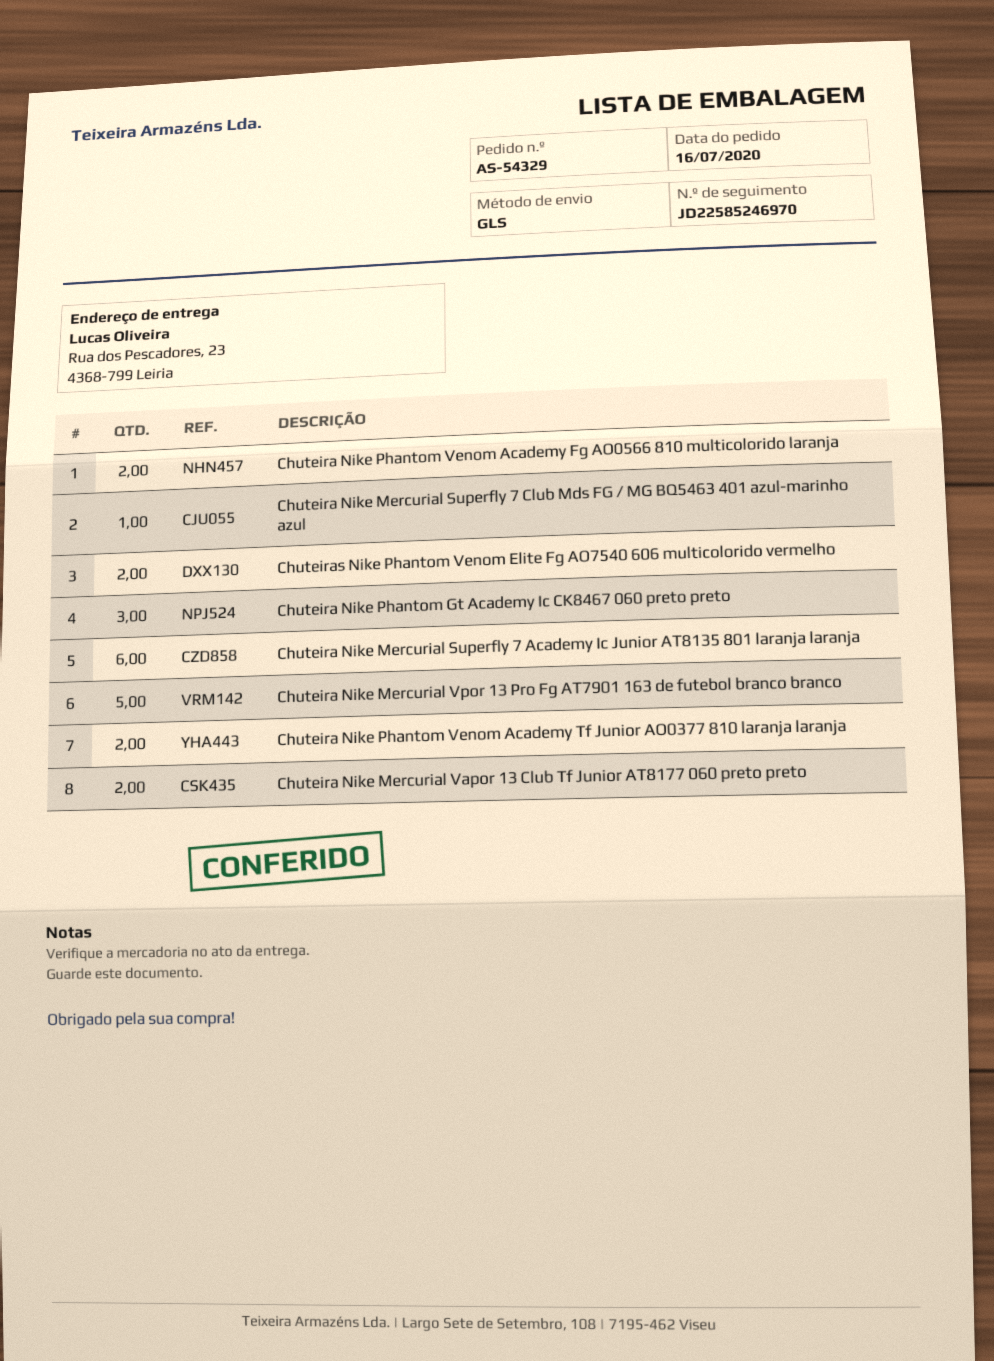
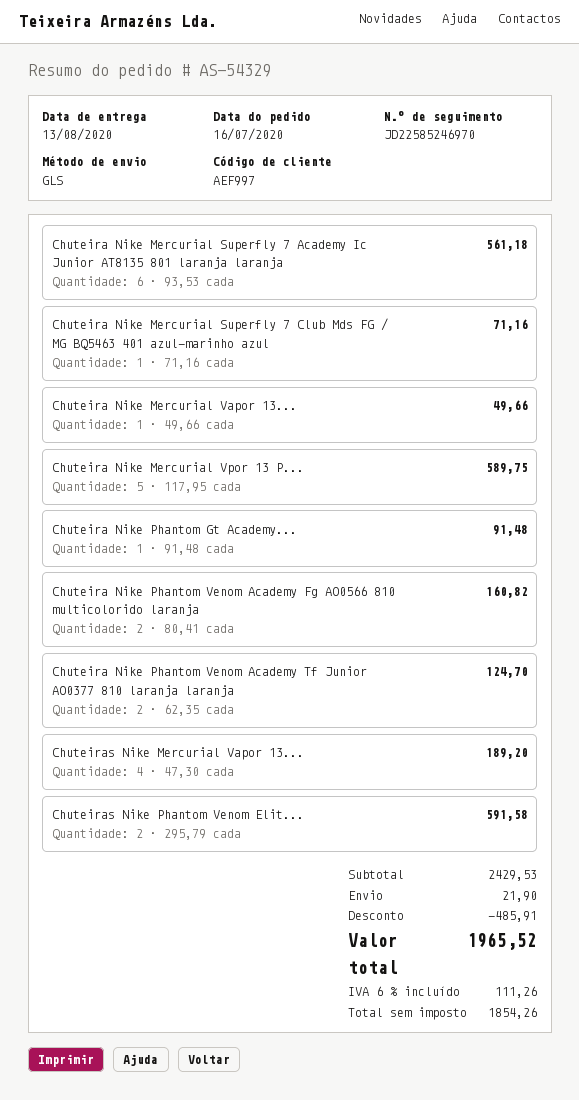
Chuteira Nike Phantom Gt Academy Ic CK8467 060 preto preto: 3 -> 1
Chuteira Nike Mercurial Vapor 13 Club Tf Junior AT8177 060 preto preto: 2 -> 1
Chuteiras Nike Mercurial Vapor 13...: none -> 4

